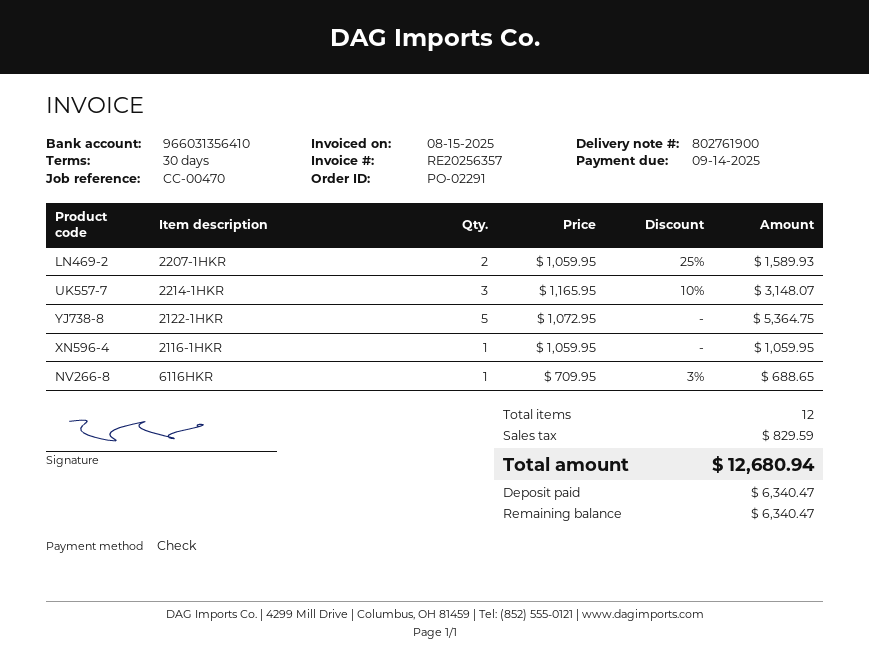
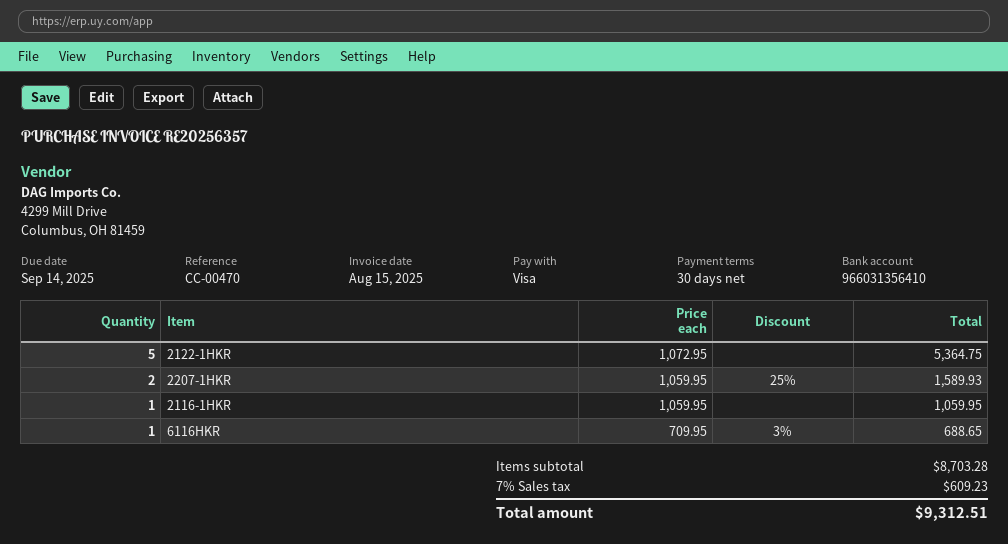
payment method: cheque -> Visa
2214-1HKR: 3 x 1165.95 - 10% = 3148.07 -> none
tax: 829.59 -> 609.23
total: 12680.94 -> 9312.51

